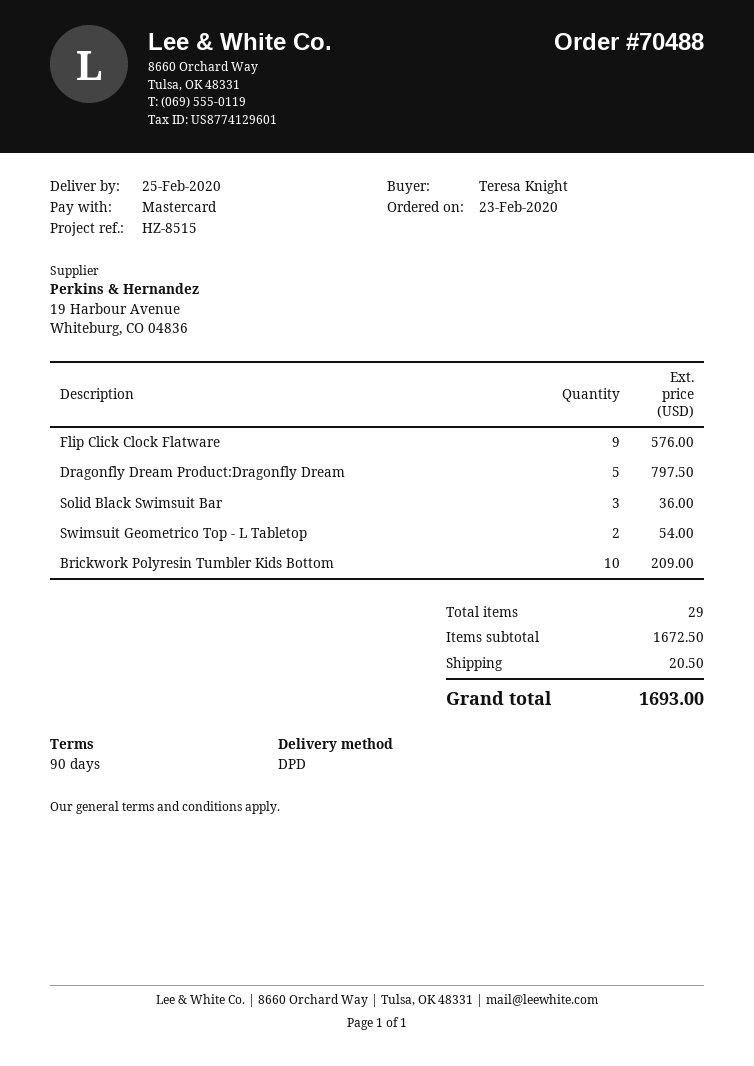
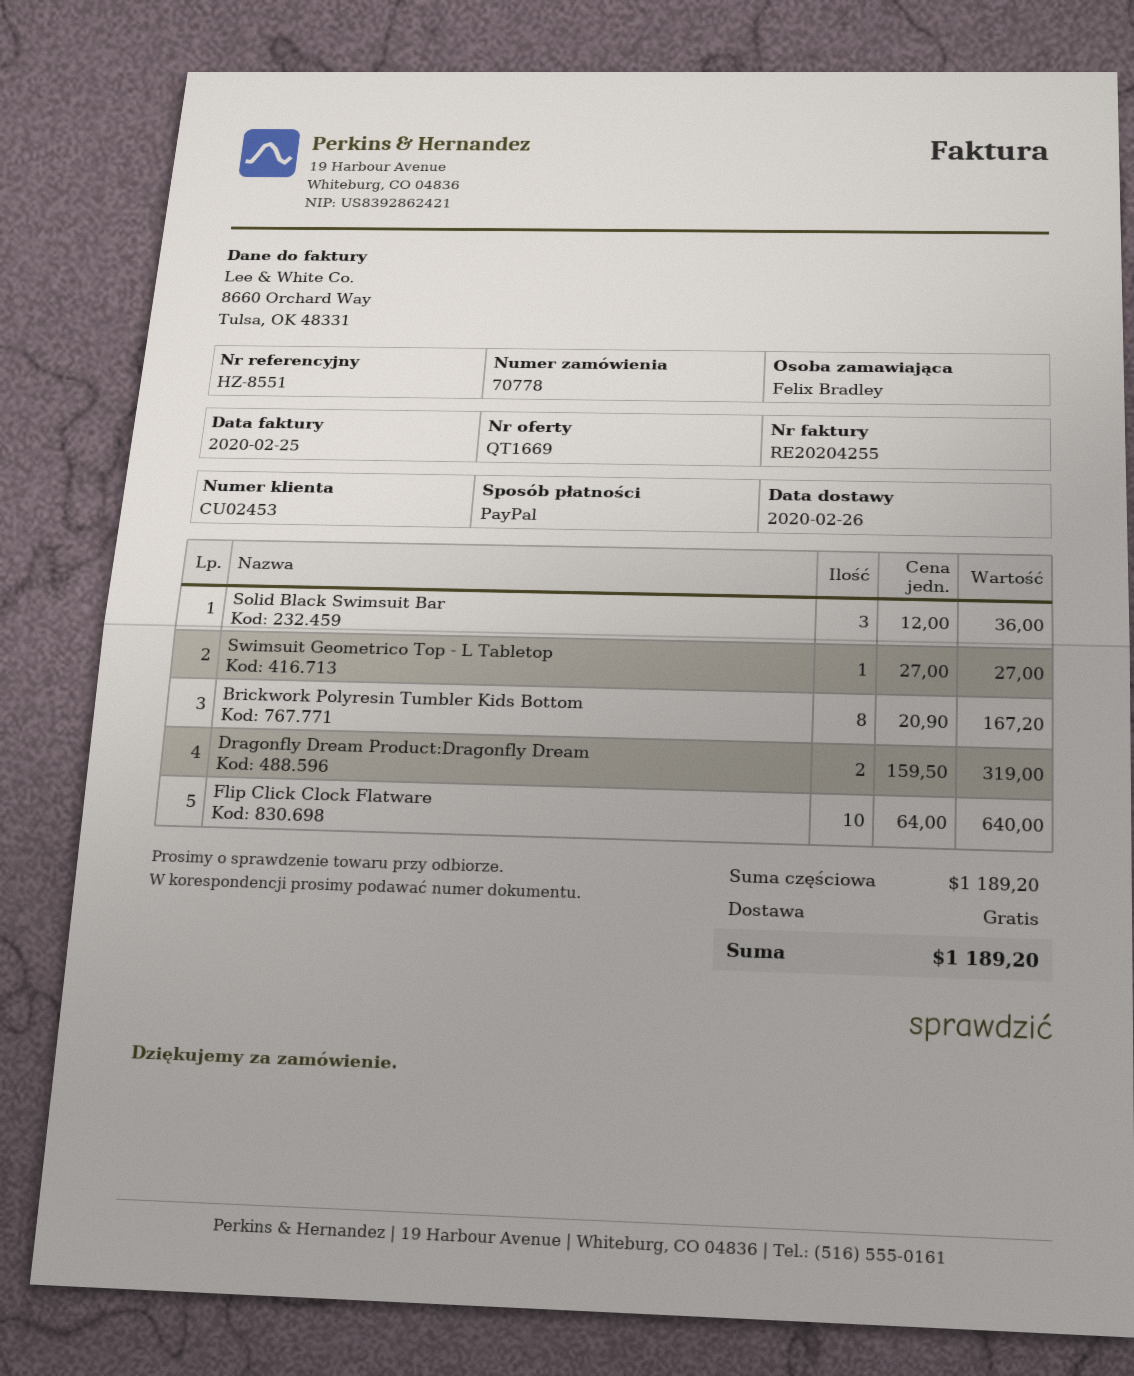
order number: 70488 -> 70778
delivery date: 2020-02-25 -> 2020-02-26
reference: HZ-8515 -> HZ-8551
ordered by: Teresa Knight -> Felix Bradley
payment method: Mastercard -> PayPal
Flip Click Clock Flatware: 9 for 576.00 -> 10 for 640.00
Dragonfly Dream Product:Dragonfly Dream: 5 for 797.50 -> 2 for 319.00
Swimsuit Geometrico Top - L Tabletop: 2 for 54.00 -> 1 for 27.00
Brickwork Polyresin Tumbler Kids Bottom: 10 for 209.00 -> 8 for 167.20
subtotal: 1672.50 -> 1189.20
shipping: 20.50 -> 0.00
total: 1693.00 -> 1189.20

